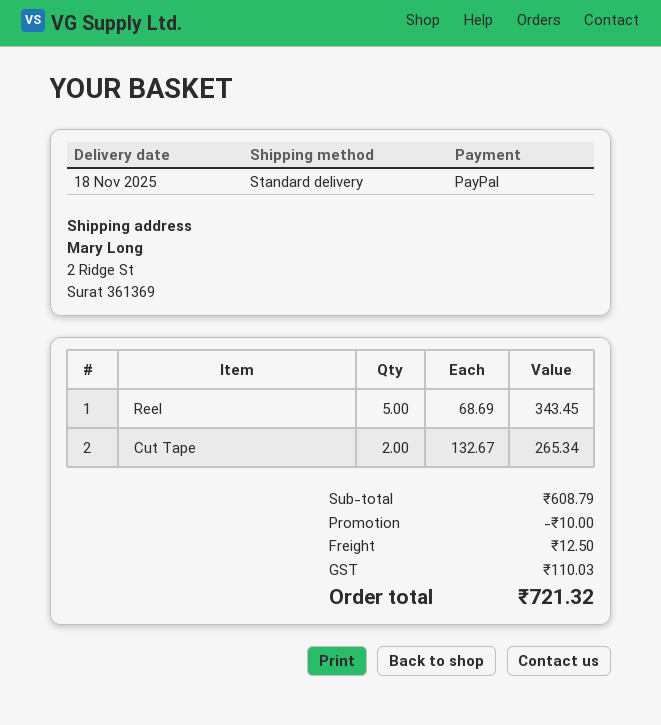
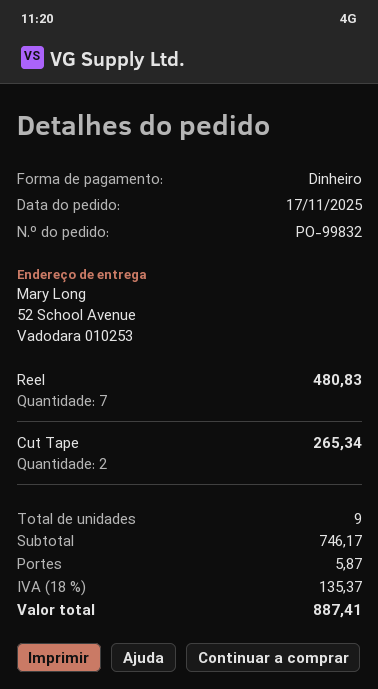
payment method: PayPal -> cash
ship to: 2 Ridge St, Surat 361369 -> 52 School Avenue, Vadodara 010253
Reel: 5 for 343.45 -> 7 for 480.83
subtotal: 608.79 -> 746.17
discount: 10.00 -> none
shipping: 12.50 -> 5.87
tax: 110.03 -> 135.37
total: 721.32 -> 887.41

